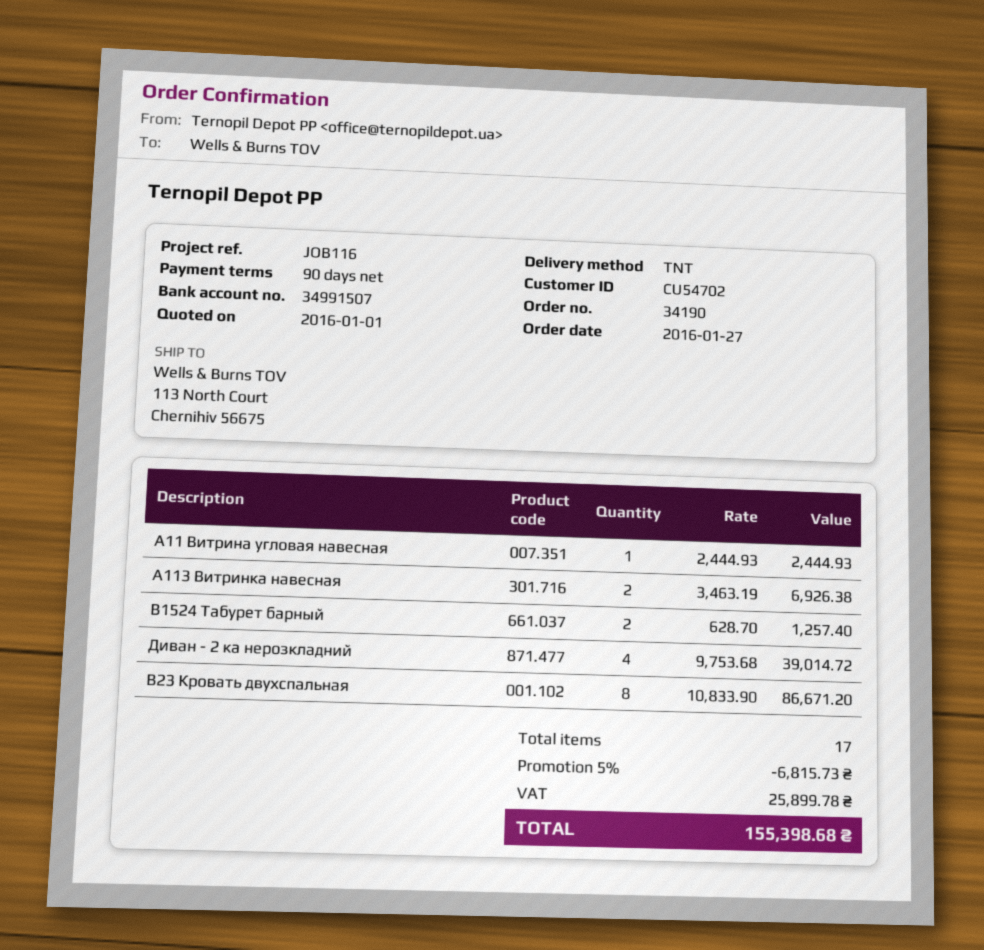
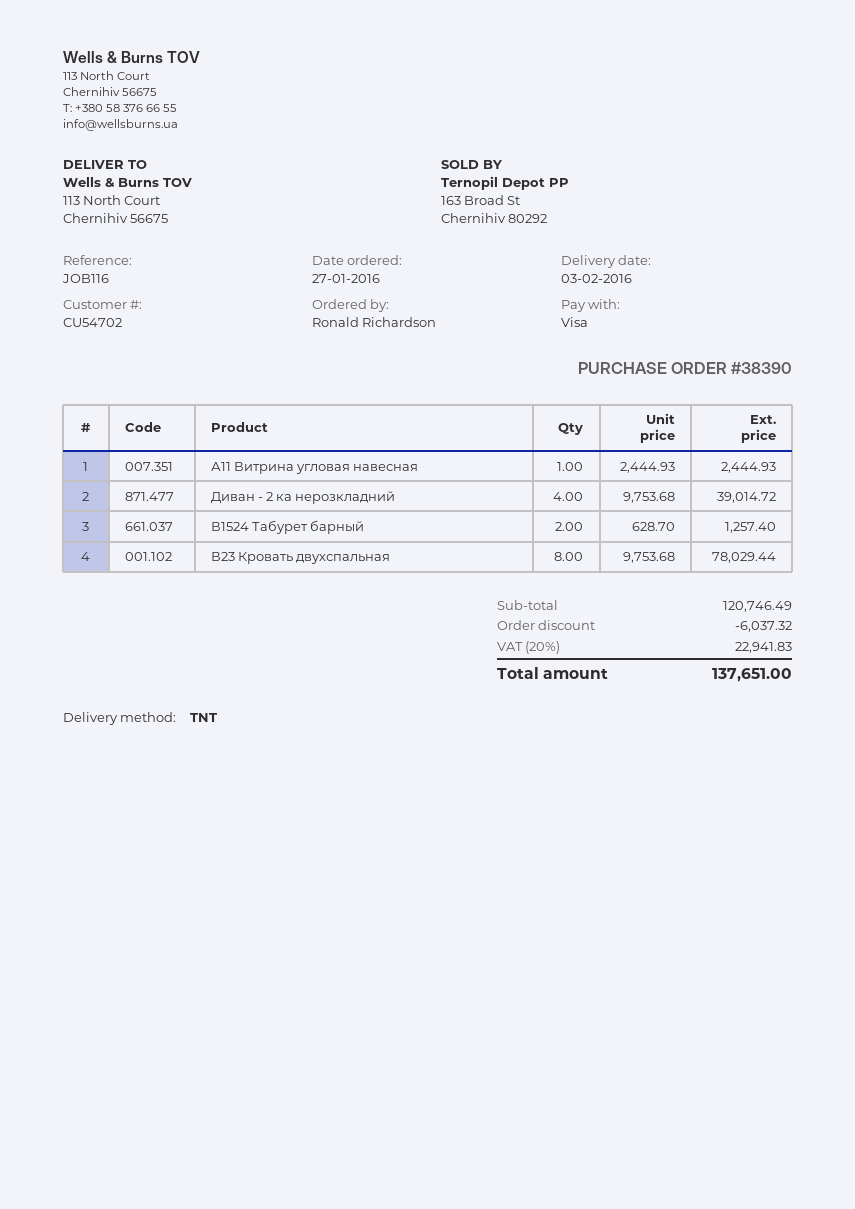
order number: 34190 -> 38390
А113 Витринка навесная: 2 x 3463.19 = 6926.38 -> none
В23 Кровать двухспальная: 8 x 10833.90 = 86671.20 -> 8 x 9753.68 = 78029.44
discount: 6815.73 -> 6037.32
tax: 25899.78 -> 22941.83
total: 155398.68 -> 137651.00

